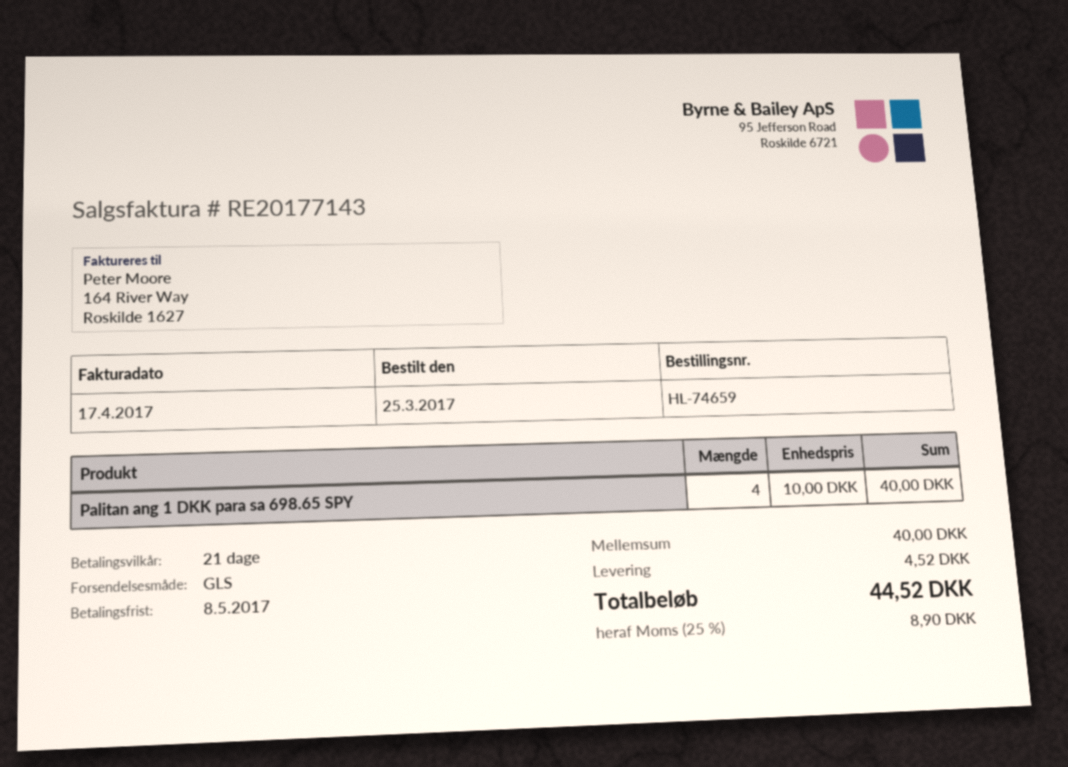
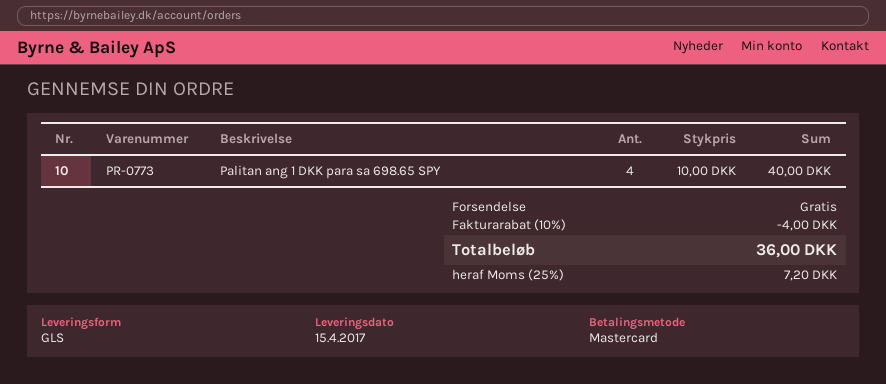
discount: none -> 10% = 4.00
shipping: 4.52 -> 0.00
tax: 25% = 8.90 -> 25% = 7.20
total: 44.52 -> 36.00

